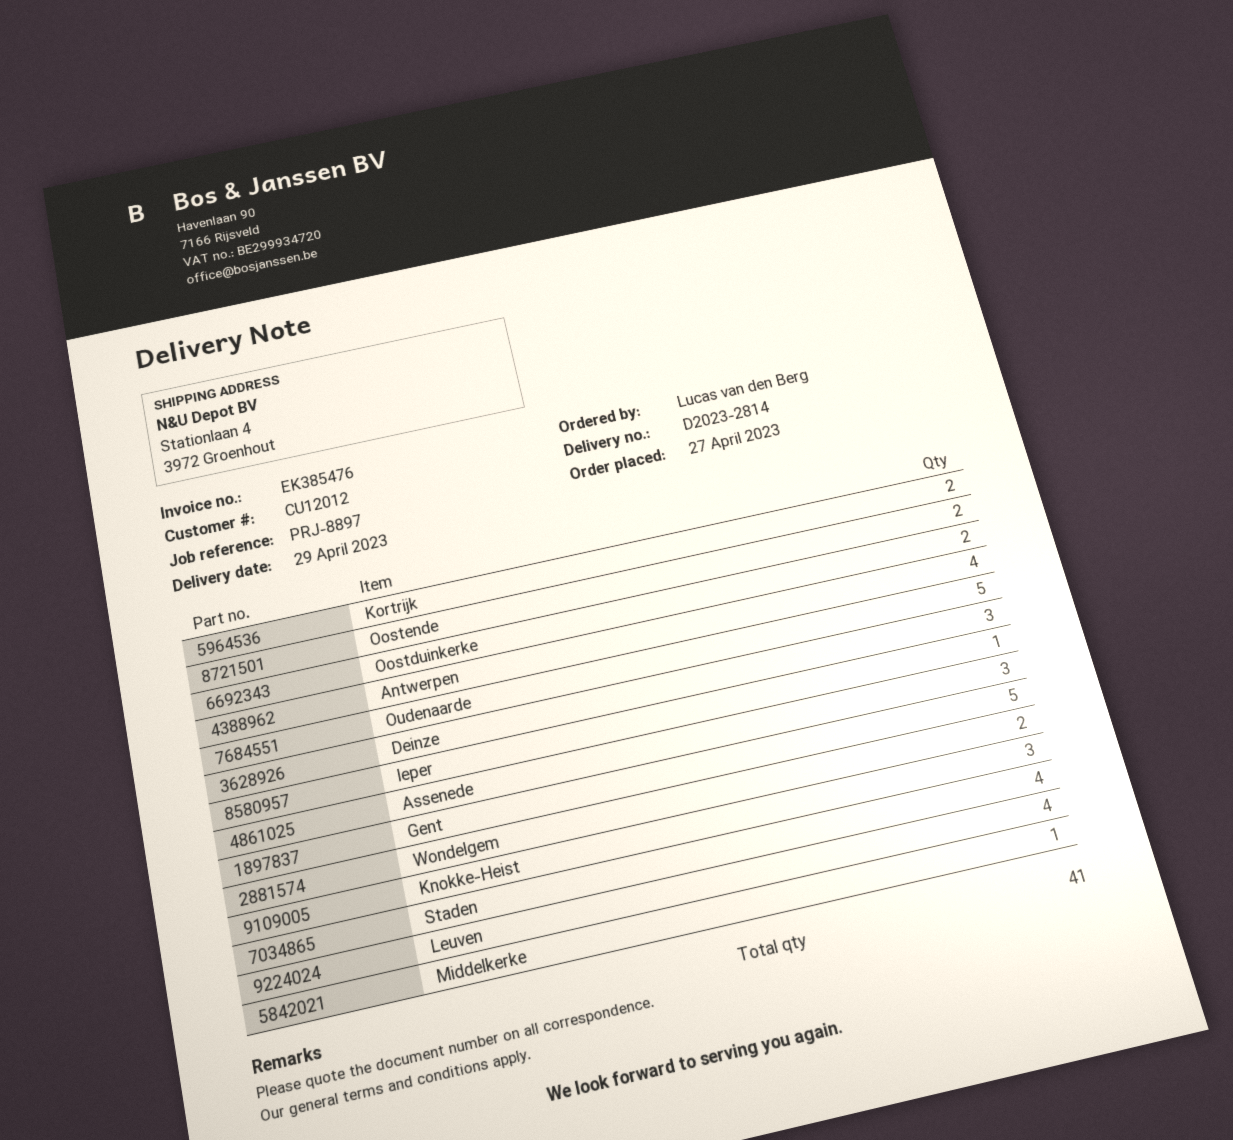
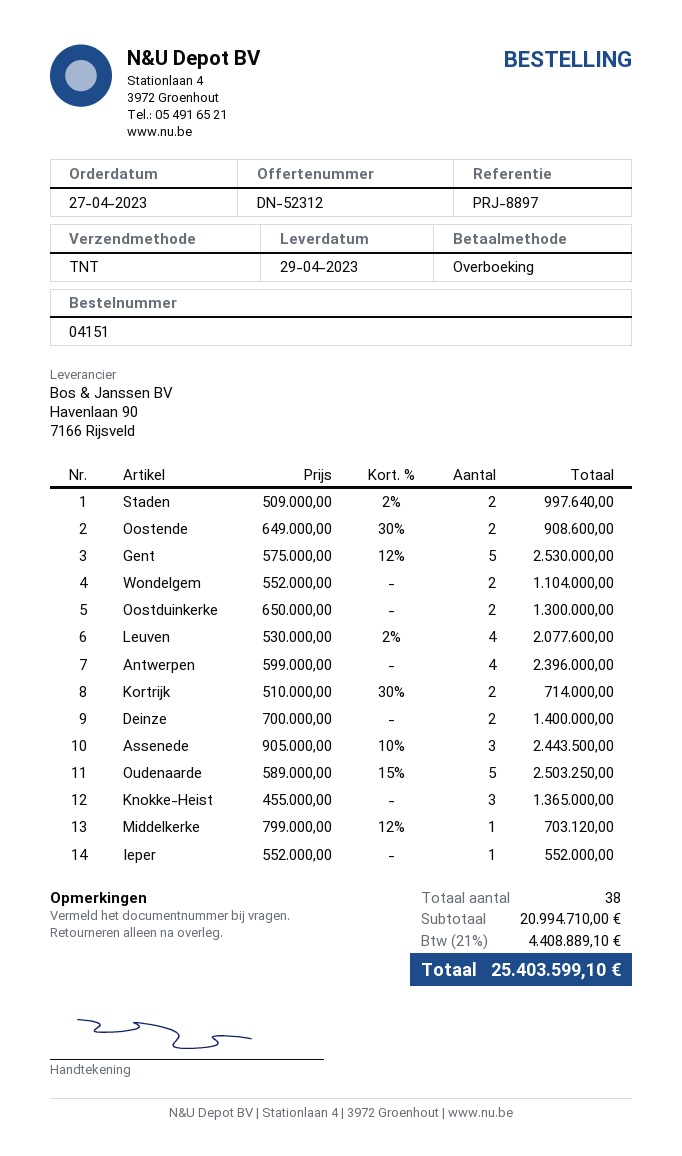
Deinze: 3 -> 2
Staden: 4 -> 2
total quantity: 41 -> 38

